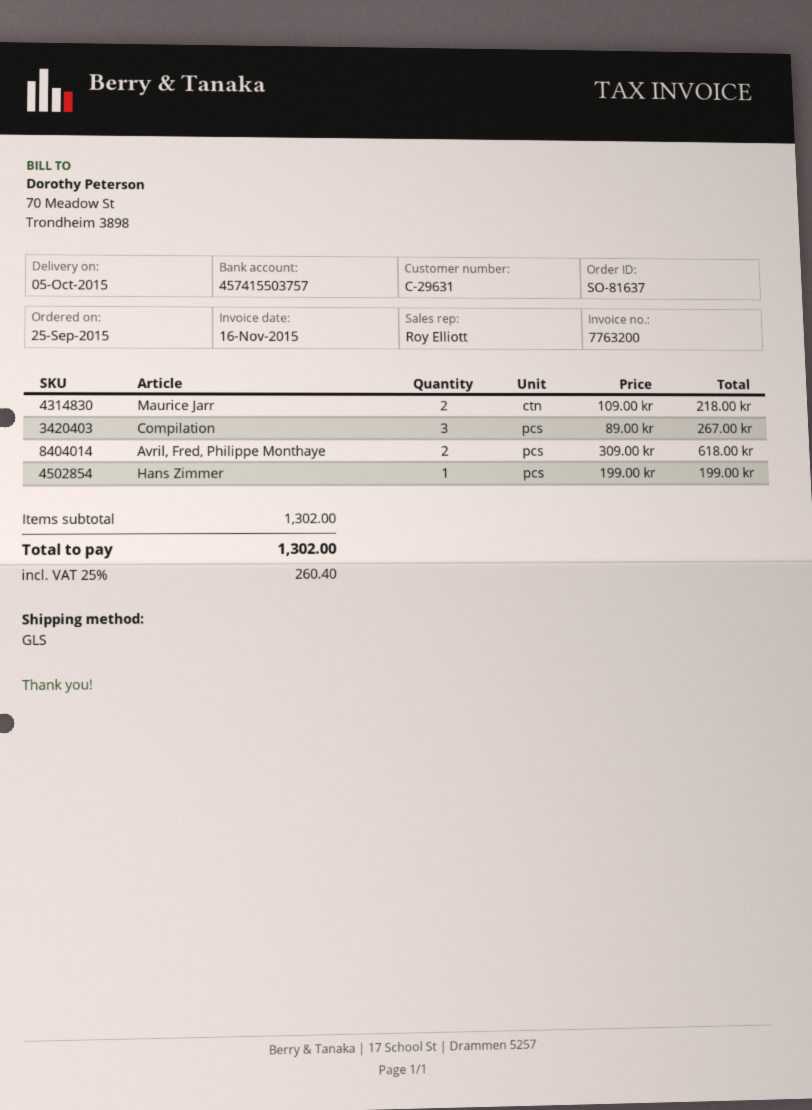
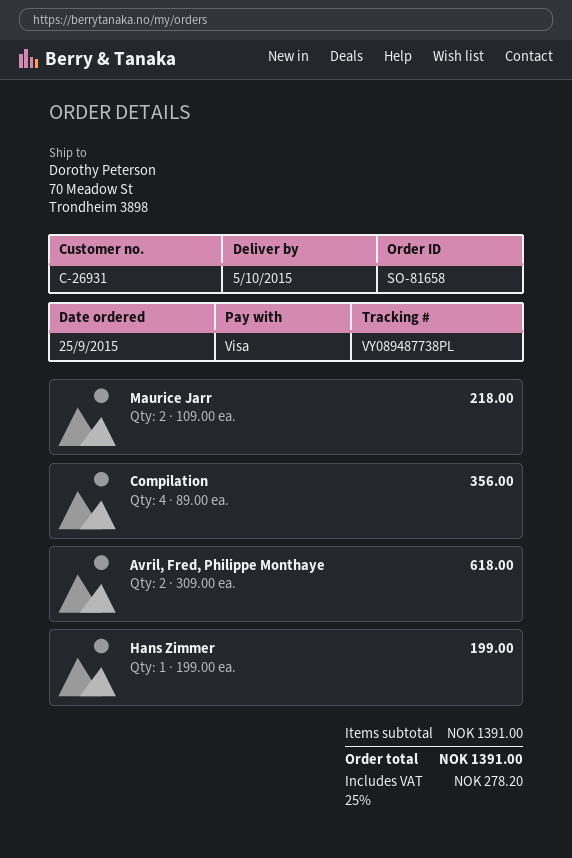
order number: SO-81637 -> SO-81658
customer number: C-29631 -> C-26931
Compilation: 3 x 89.00 = 267.00 -> 4 x 89.00 = 356.00
subtotal: 1302.00 -> 1391.00
tax: 25% = 260.40 -> 25% = 278.20
total: 1302.00 -> 1391.00

